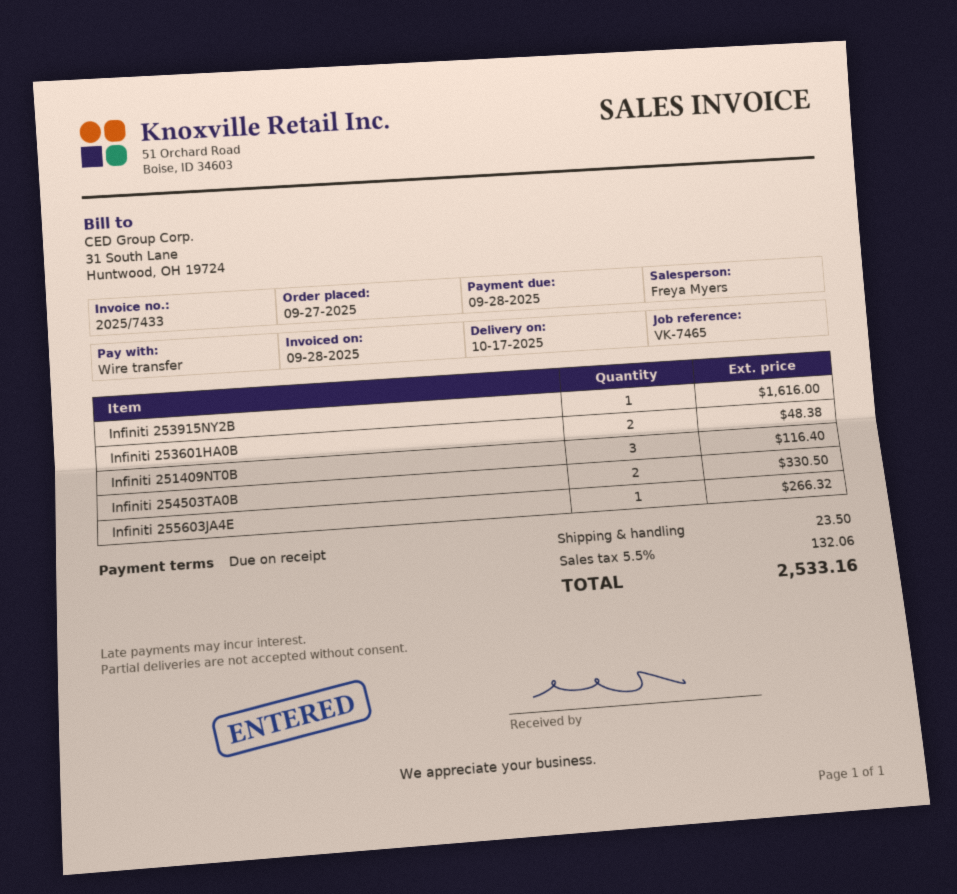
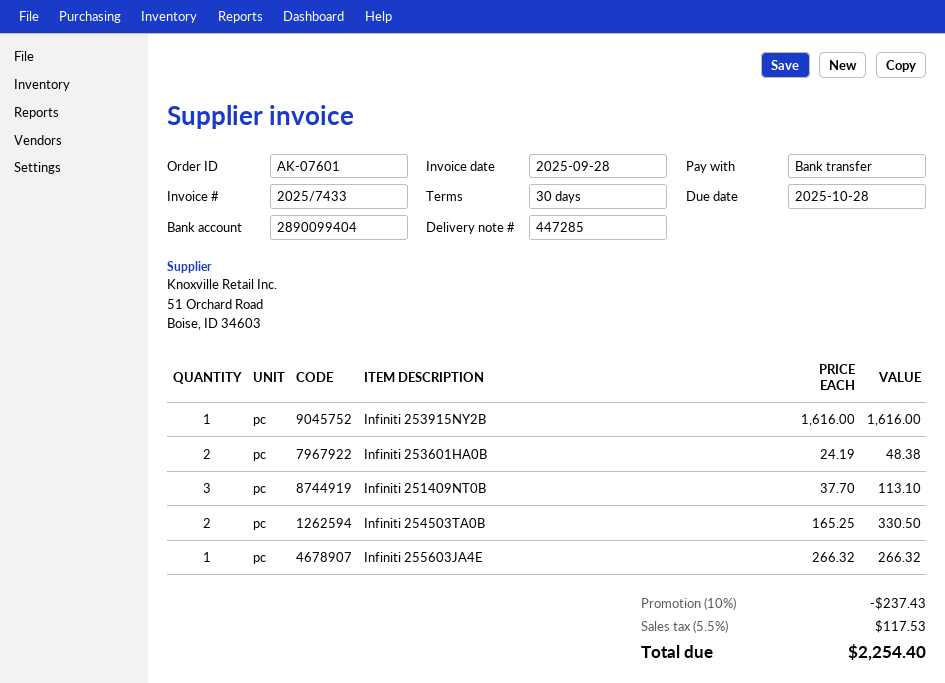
payment terms: on receipt -> 30 days
due date: 2025-09-28 -> 2025-10-28
Infiniti 251409NT0B: 3 for 116.40 -> 3 for 113.10
discount: none -> 10% = 237.43
shipping: 23.50 -> none
tax: 5.5% = 132.06 -> 5.5% = 117.53
total: 2533.16 -> 2254.40

